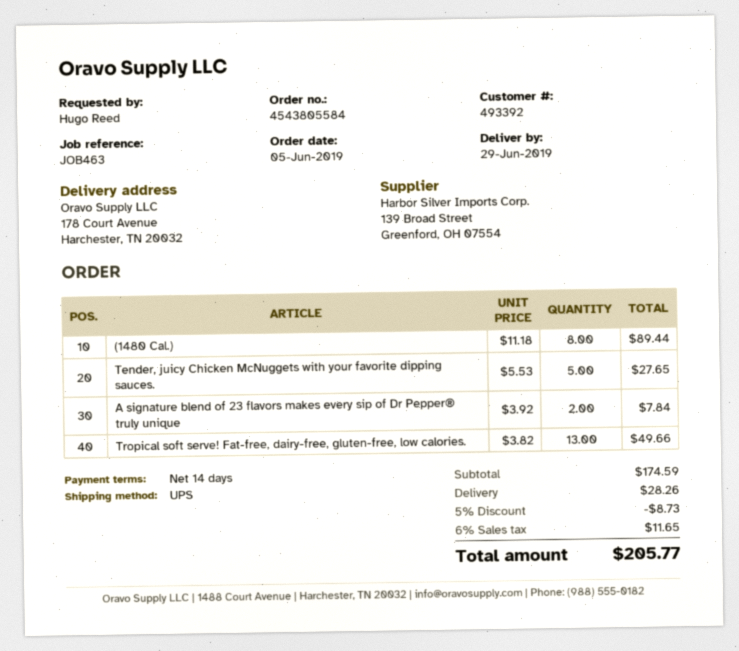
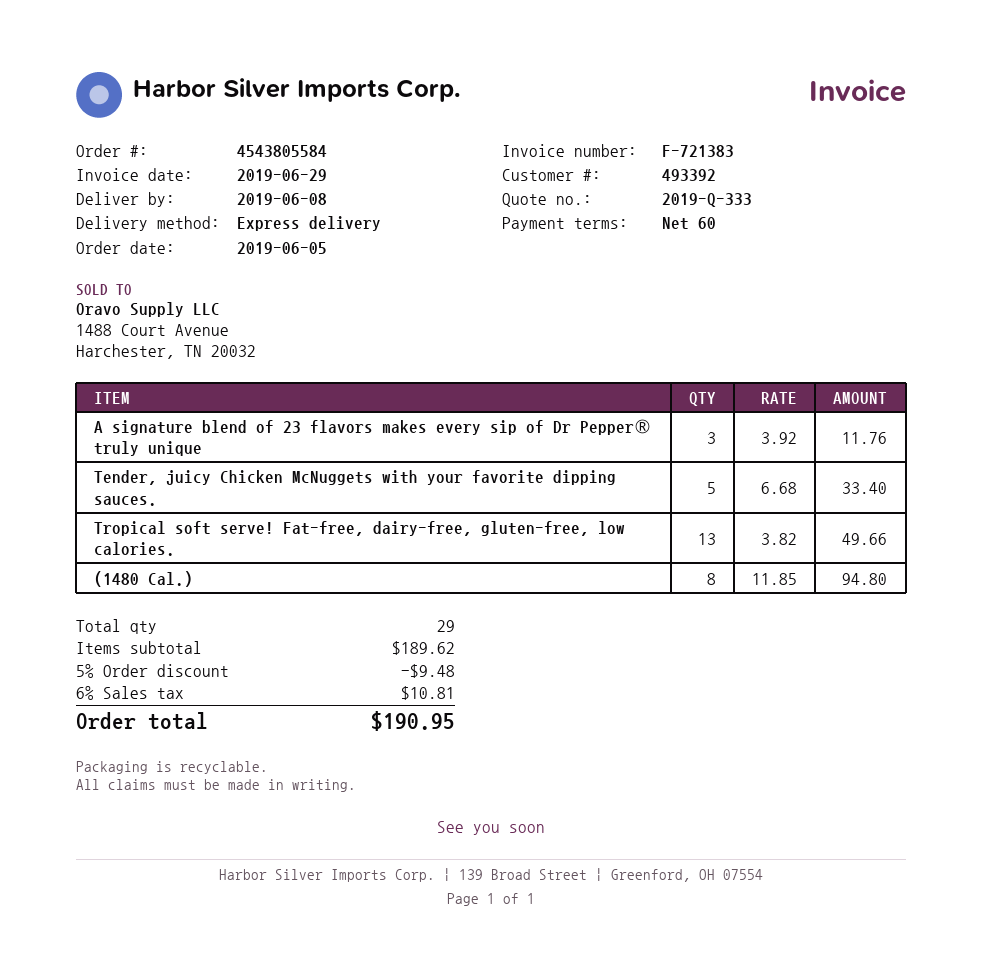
delivery date: 2019-06-29 -> 2019-06-08
payment terms: 14 days -> 60 days
shipping method: UPS -> express
(1480 Cal.): 8 x 11.18 = 89.44 -> 8 x 11.85 = 94.80
Tender, juicy Chicken McNuggets with your favorite dipping sauces.: 5 x 5.53 = 27.65 -> 5 x 6.68 = 33.40
A signature blend of 23 flavors makes every sip of Dr Pepper® truly unique: 2 x 3.92 = 7.84 -> 3 x 3.92 = 11.76
subtotal: 174.59 -> 189.62
discount: 5% = 8.73 -> 5% = 9.48
shipping: 28.26 -> none
tax: 6% = 11.65 -> 6% = 10.81
total: 205.77 -> 190.95

